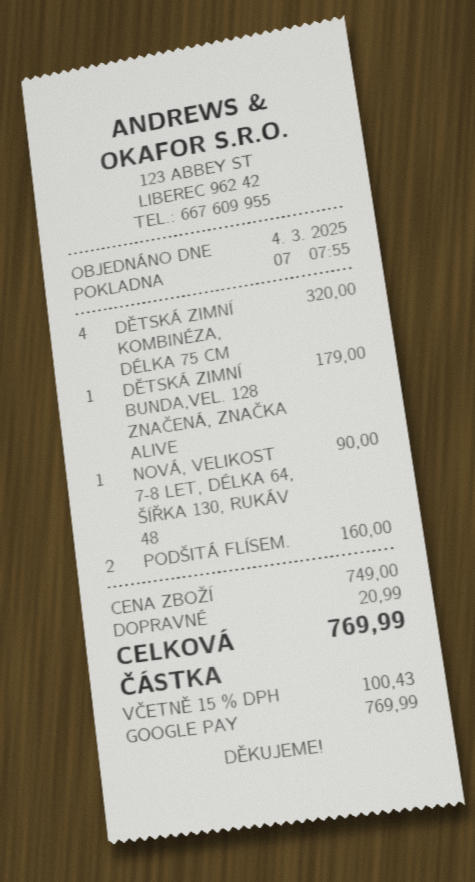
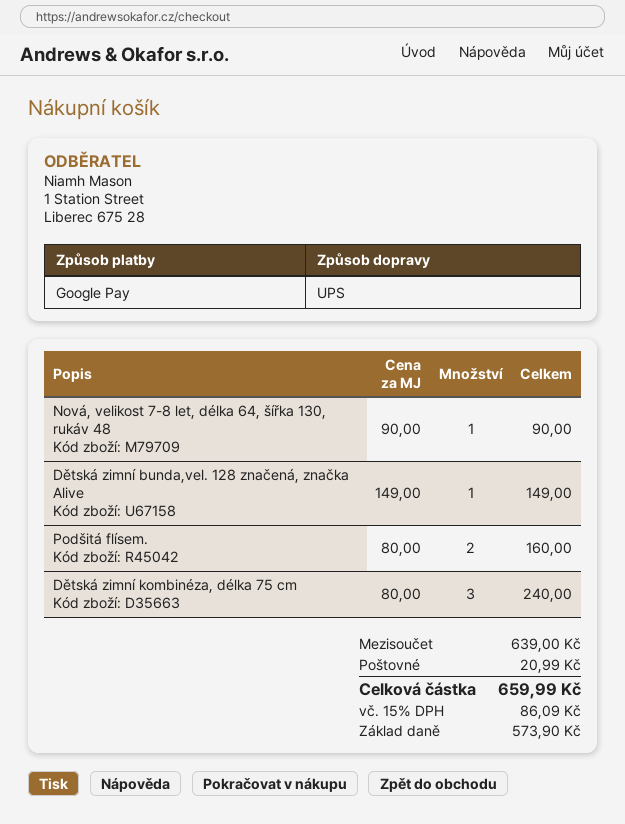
DĚTSKÁ ZIMNÍ KOMBINÉZA, DÉLKA 75 CM: 4 for 320.00 -> 3 for 240.00
DĚTSKÁ ZIMNÍ BUNDA,VEL. 128 ZNAČENÁ, ZNAČKA ALIVE: 1 for 179.00 -> 1 for 149.00
subtotal: 749.00 -> 639.00
tax: 15% = 100.43 -> 15% = 86.09
total: 769.99 -> 659.99

